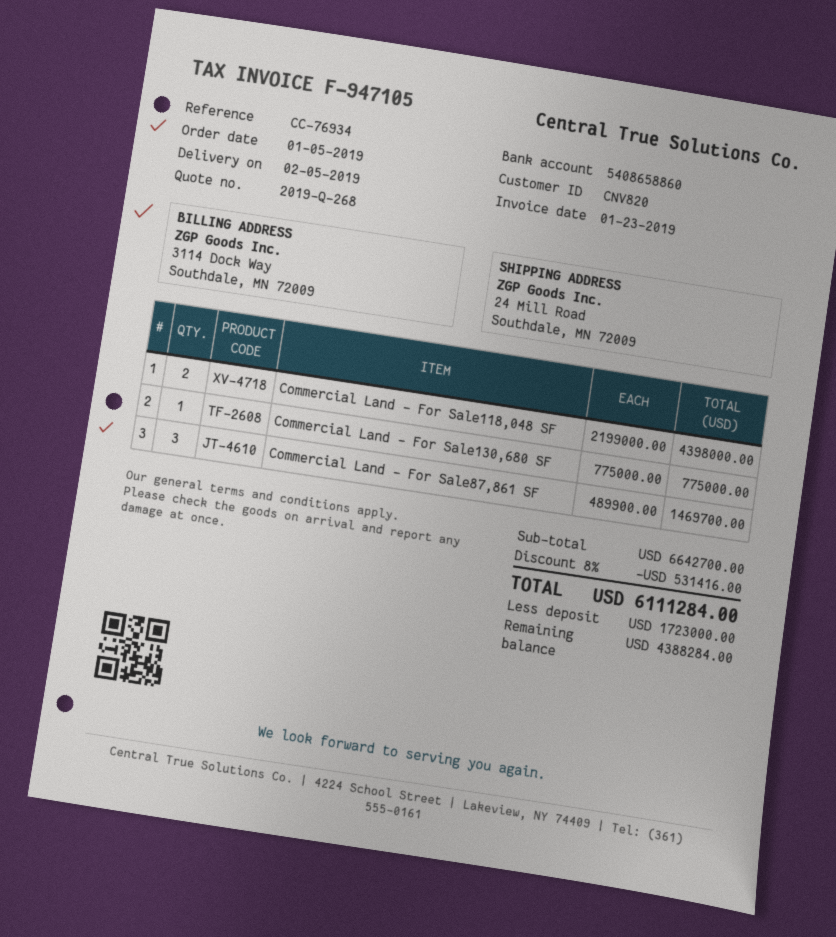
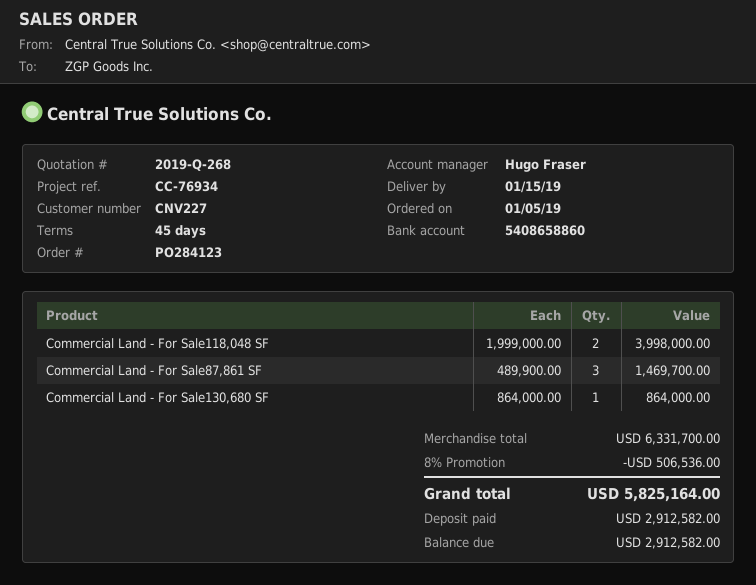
delivery date: 2019-02-05 -> 2019-01-15
customer number: CNV820 -> CNV227
Commercial Land - For Sale118,048 SF: 2 x 2199000.00 = 4398000.00 -> 2 x 1999000.00 = 3998000.00
Commercial Land - For Sale130,680 SF: 1 x 775000.00 = 775000.00 -> 1 x 864000.00 = 864000.00
subtotal: 6642700.00 -> 6331700.00
discount: 8% = 531416.00 -> 8% = 506536.00
total: 6111284.00 -> 5825164.00
deposit: 1723000.00 -> 2912582.00
balance: 4388284.00 -> 2912582.00

